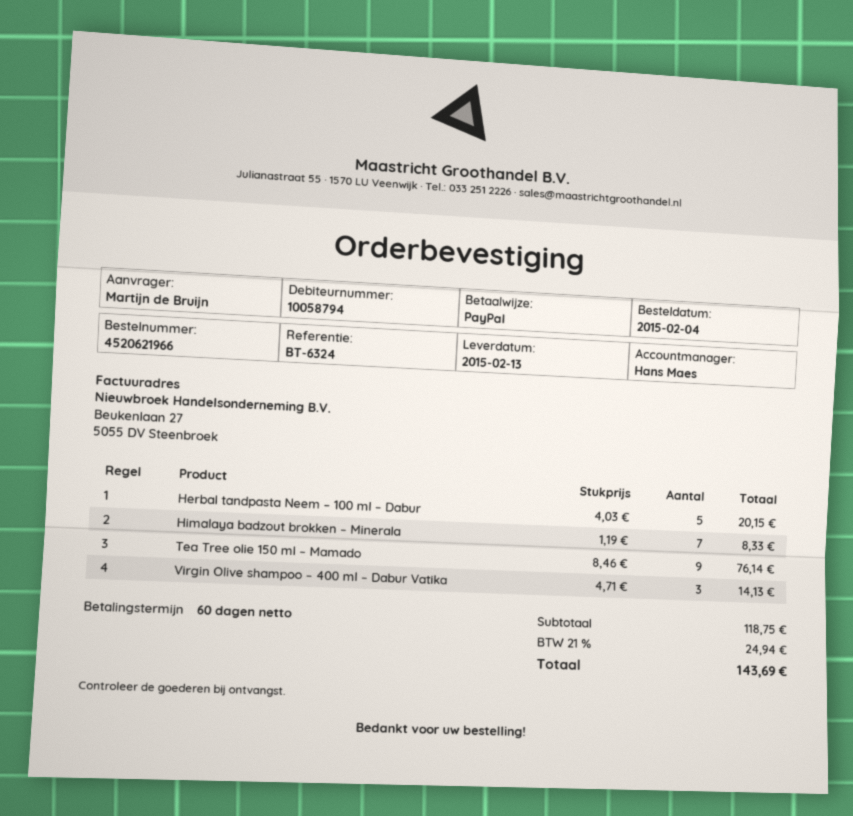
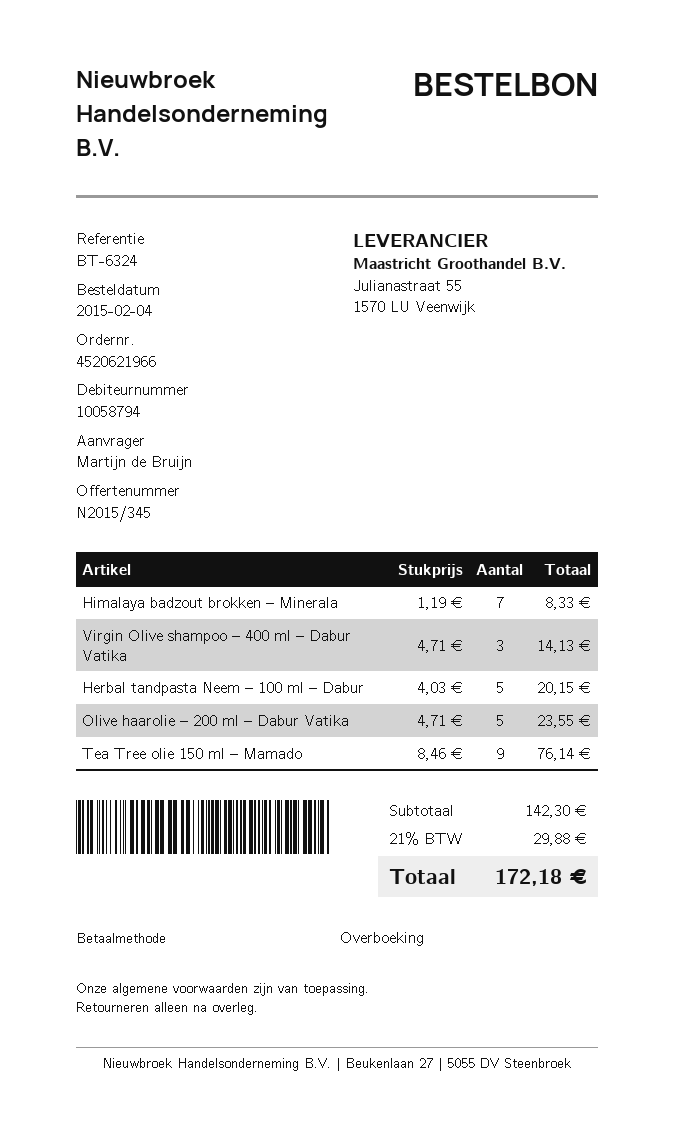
payment method: PayPal -> bank transfer
Olive haarolie – 200 ml – Dabur Vatika: none -> 5 x 4.71 = 23.55
subtotal: 118.75 -> 142.30
tax: 21% = 24.94 -> 21% = 29.88
total: 143.69 -> 172.18

